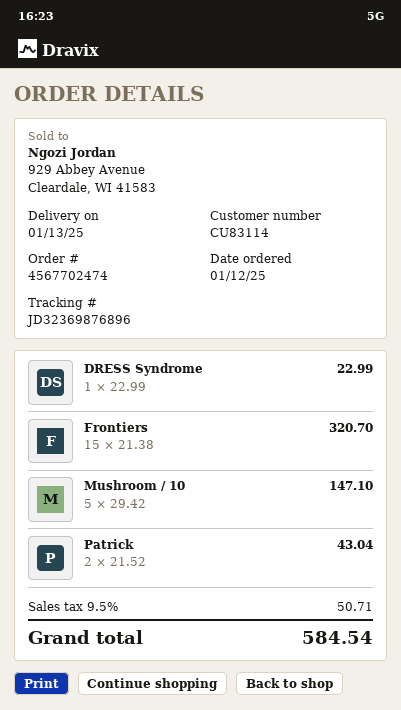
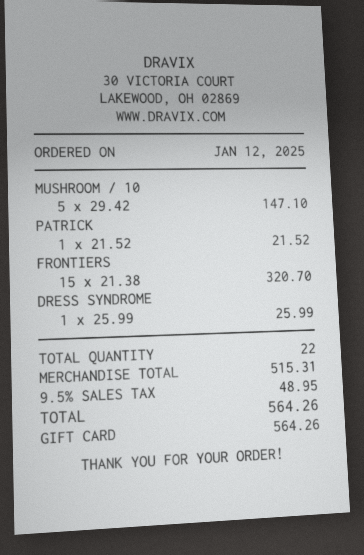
DRESS Syndrome: 1 x 22.99 = 22.99 -> 1 x 25.99 = 25.99
Patrick: 2 x 21.52 = 43.04 -> 1 x 21.52 = 21.52
tax: 9.5% = 50.71 -> 9.5% = 48.95
total: 584.54 -> 564.26

